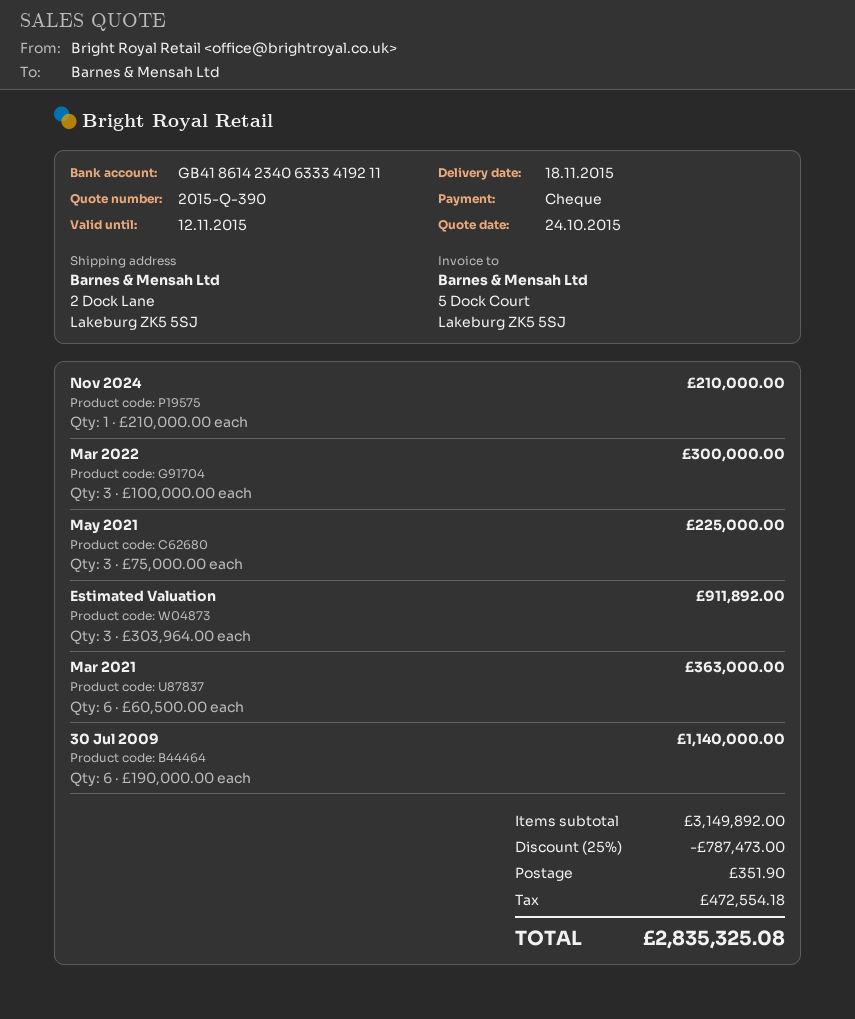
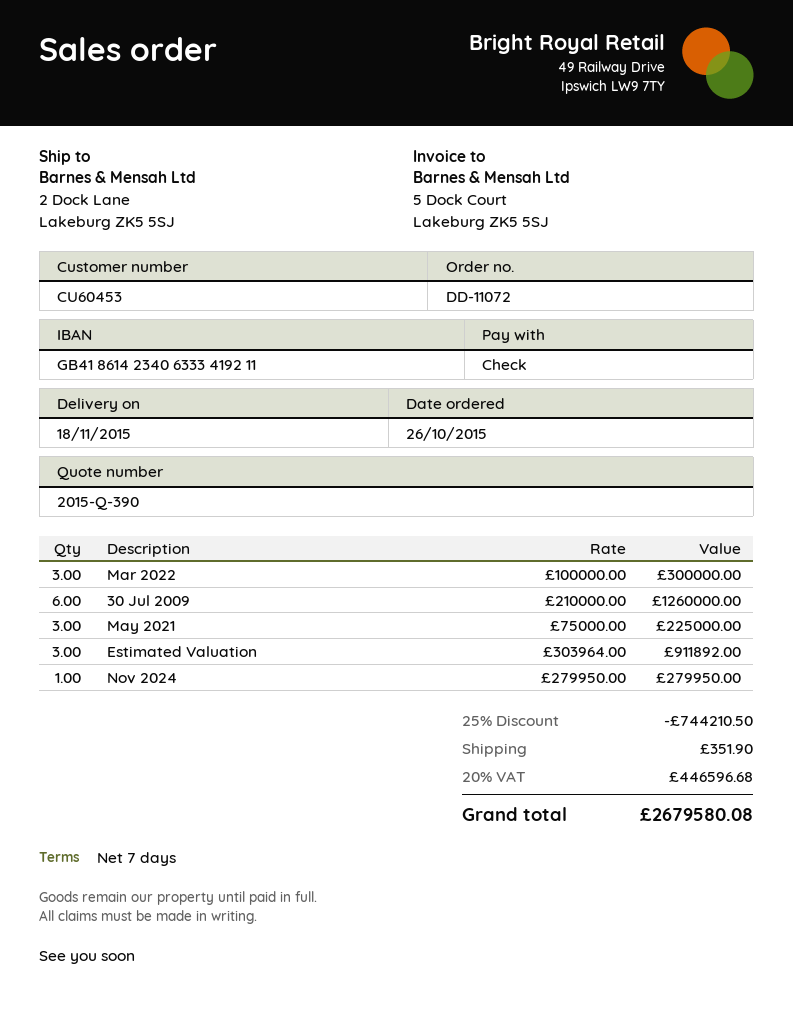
Nov 2024: 1 x 210000.00 = 210000.00 -> 1 x 279950.00 = 279950.00
Mar 2021: 6 x 60500.00 = 363000.00 -> none
30 Jul 2009: 6 x 190000.00 = 1140000.00 -> 6 x 210000.00 = 1260000.00
discount: 25% = 787473.00 -> 25% = 744210.50
tax: 472554.18 -> 446596.68
total: 2835325.08 -> 2679580.08

